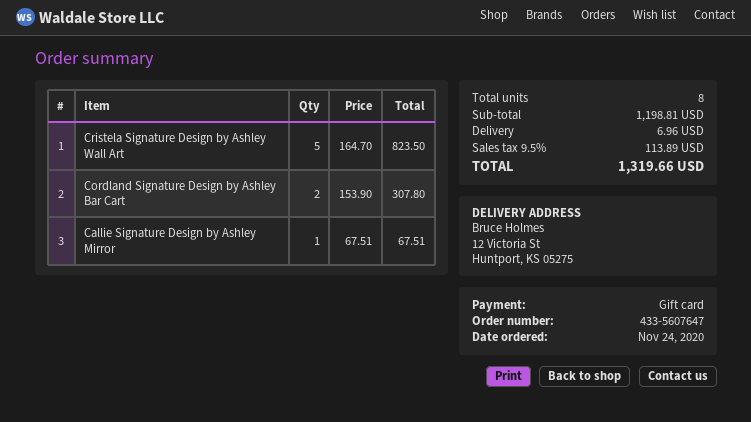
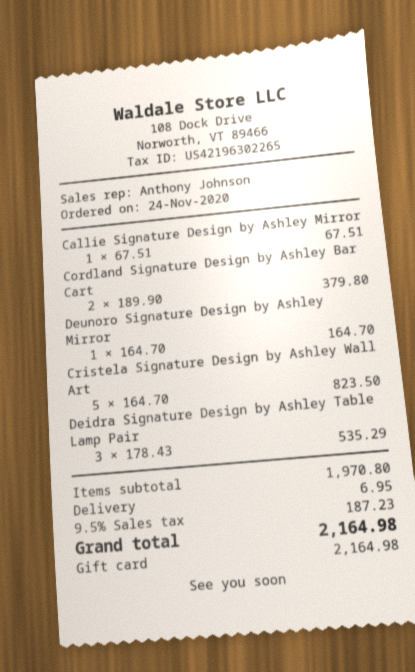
Cordland Signature Design by Ashley Bar Cart: 2 x 153.90 = 307.80 -> 2 x 189.90 = 379.80
Deunoro Signature Design by Ashley Mirror: none -> 1 x 164.70 = 164.70
Deidra Signature Design by Ashley Table Lamp Pair: none -> 3 x 178.43 = 535.29
subtotal: 1198.81 -> 1970.80
shipping: 6.96 -> 6.95
tax: 9.5% = 113.89 -> 9.5% = 187.23
total: 1319.66 -> 2164.98

